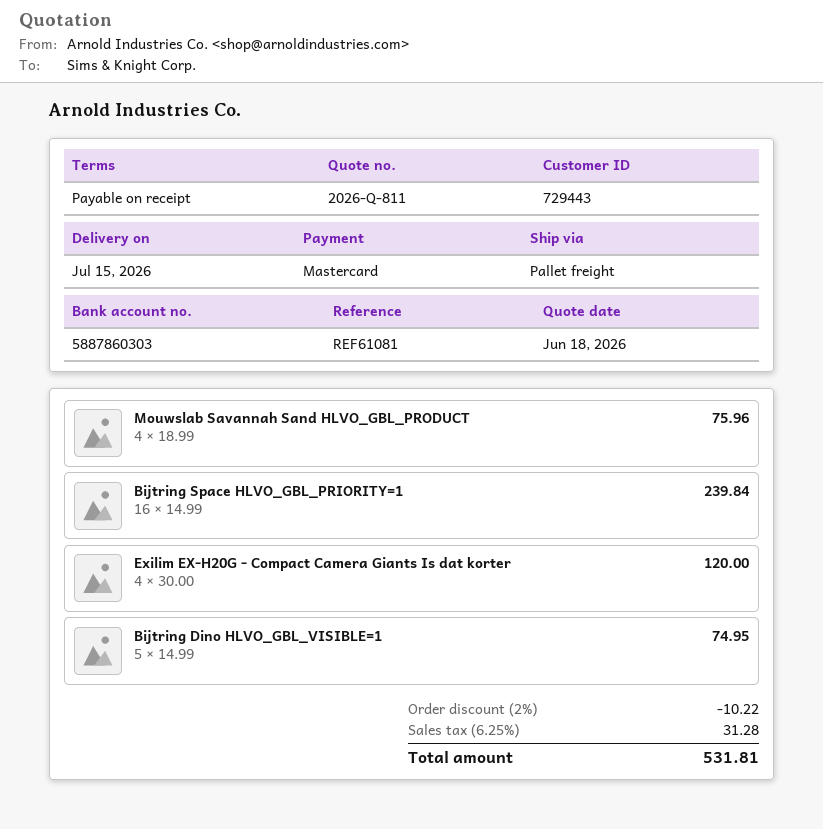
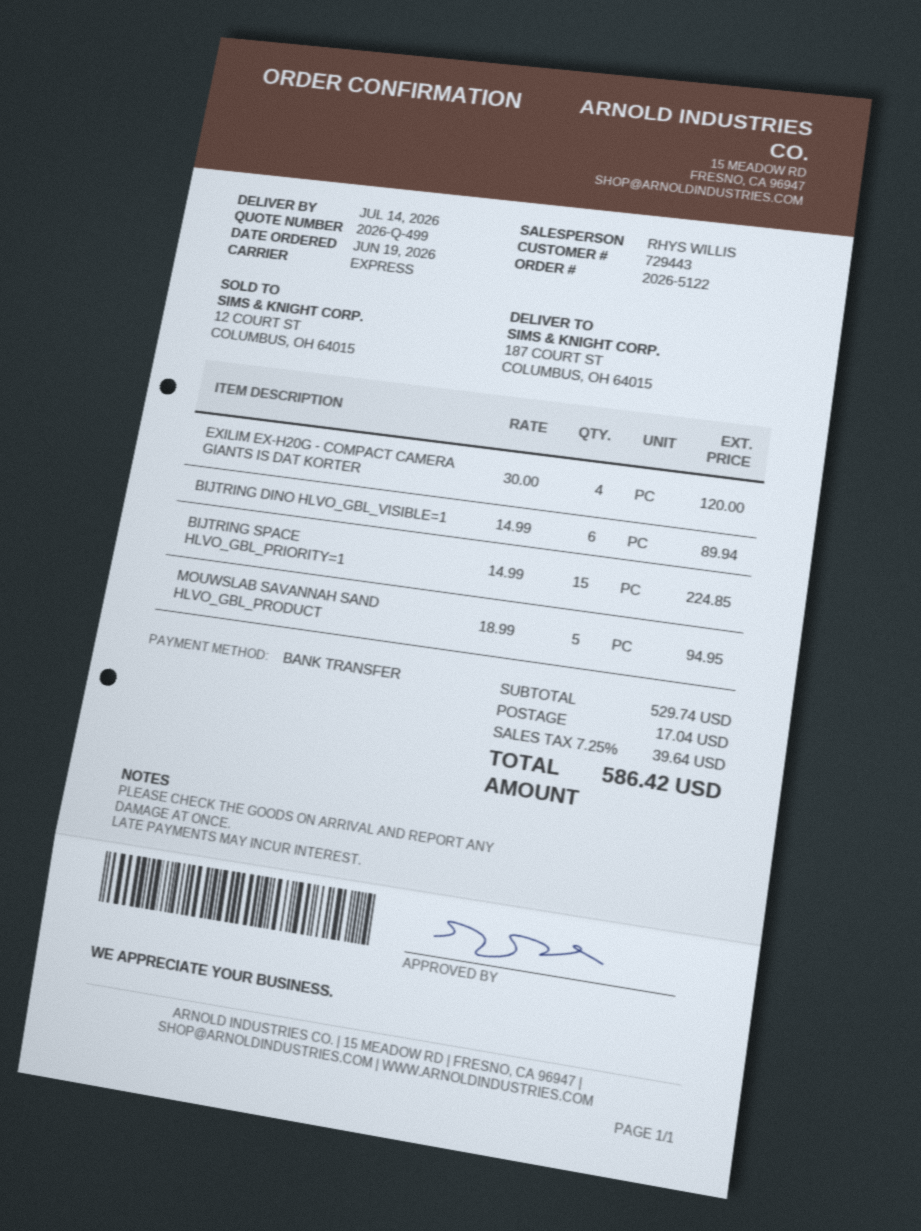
quote number: 2026-Q-811 -> 2026-Q-499
delivery date: 2026-07-15 -> 2026-07-14
payment method: Mastercard -> bank transfer
shipping method: pallet freight -> express
Mouwslab Savannah Sand HLVO_GBL_PRODUCT: 4 x 18.99 = 75.96 -> 5 x 18.99 = 94.95
Bijtring Space HLVO_GBL_PRIORITY=1: 16 x 14.99 = 239.84 -> 15 x 14.99 = 224.85
Bijtring Dino HLVO_GBL_VISIBLE=1: 5 x 14.99 = 74.95 -> 6 x 14.99 = 89.94
discount: 2% = 10.22 -> none
shipping: none -> 17.04
tax: 6.25% = 31.28 -> 7.25% = 39.64
total: 531.81 -> 586.42

